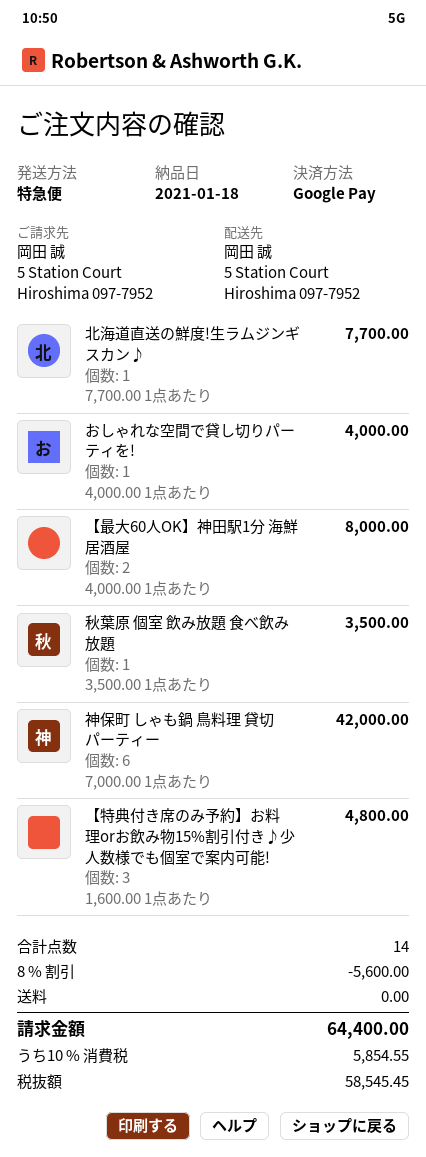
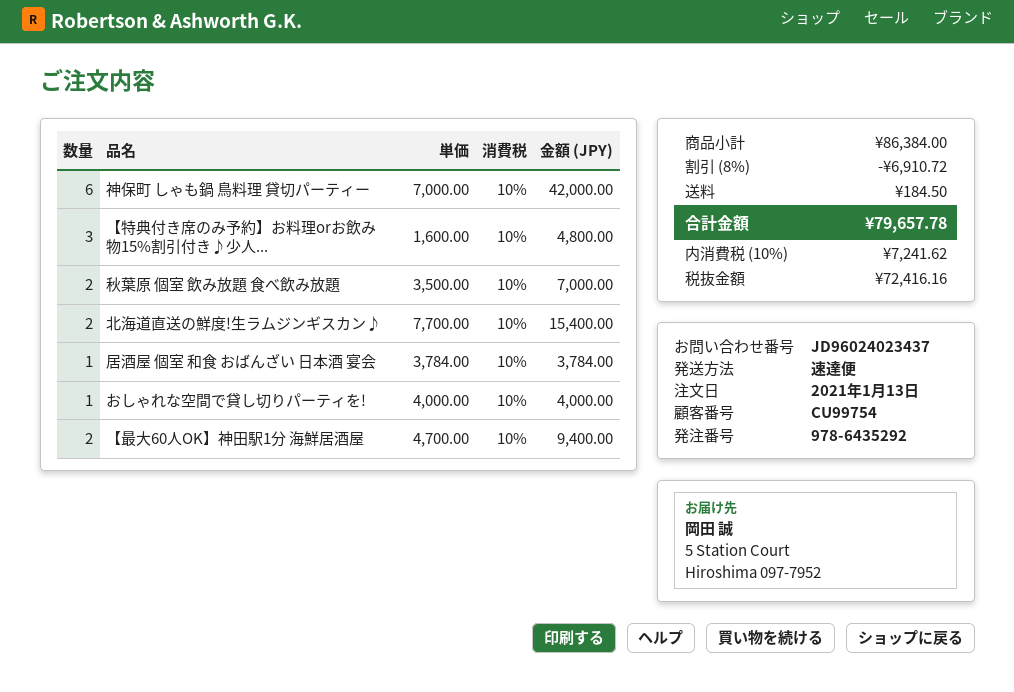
北海道直送の鮮度!生ラムジンギスカン♪: 1 x 7700.00 = 7700.00 -> 2 x 7700.00 = 15400.00
【最大60人OK】神田駅1分 海鮮居酒屋: 2 x 4000.00 = 8000.00 -> 2 x 4700.00 = 9400.00
秋葉原 個室 飲み放題 食べ飲み放題: 1 x 3500.00 = 3500.00 -> 2 x 3500.00 = 7000.00
居酒屋 個室 和食 おばんざい 日本酒 宴会: none -> 1 x 3784.00 = 3784.00
discount: 8% = 5600.00 -> 8% = 6910.72
shipping: 0.00 -> 184.50
net: 58545.45 -> 72416.16
tax: 10% = 5854.55 -> 10% = 7241.62
total: 64400.00 -> 79657.78

